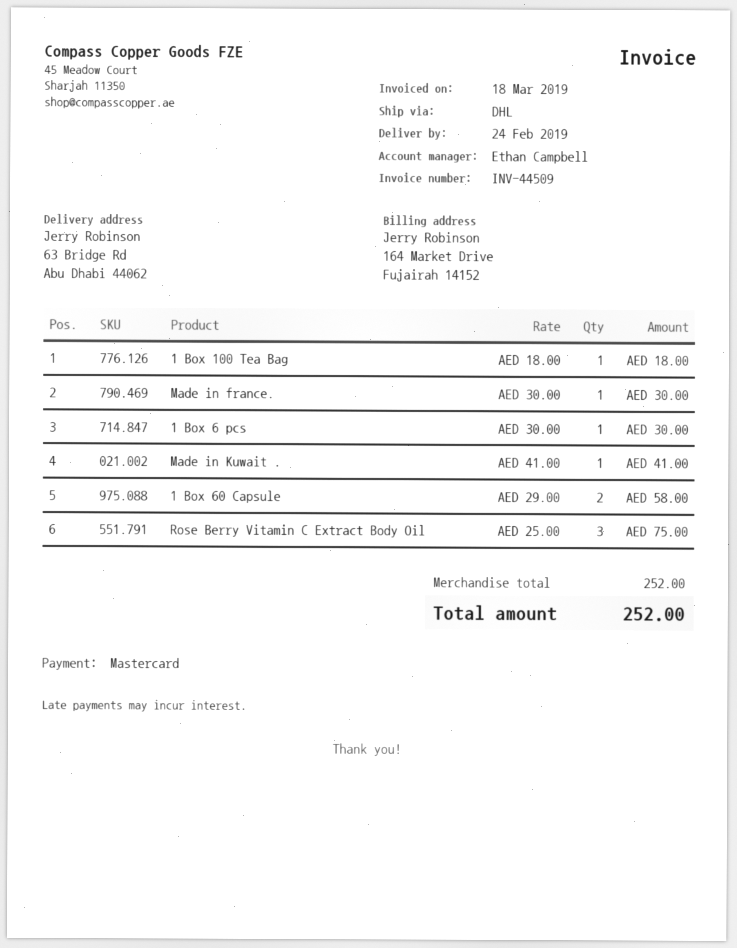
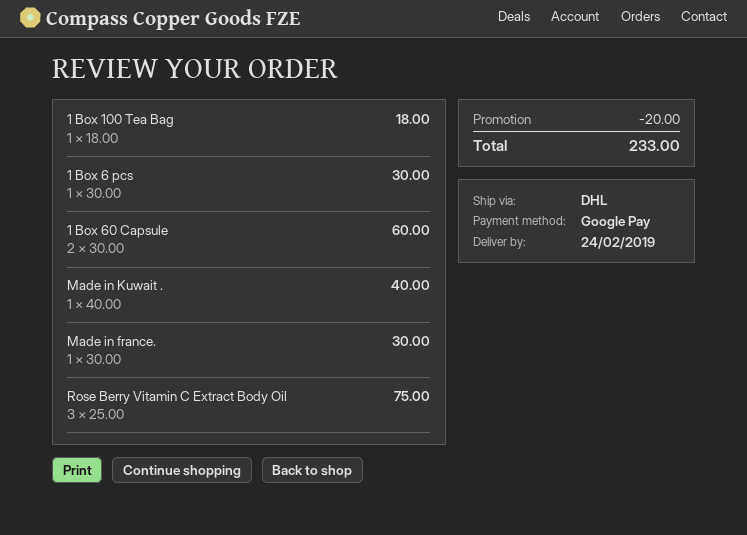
payment method: Mastercard -> Google Pay
Made in Kuwait .: 1 x 41.00 = 41.00 -> 1 x 40.00 = 40.00
1 Box 60 Capsule: 2 x 29.00 = 58.00 -> 2 x 30.00 = 60.00
discount: none -> 20.00
total: 252.00 -> 233.00

